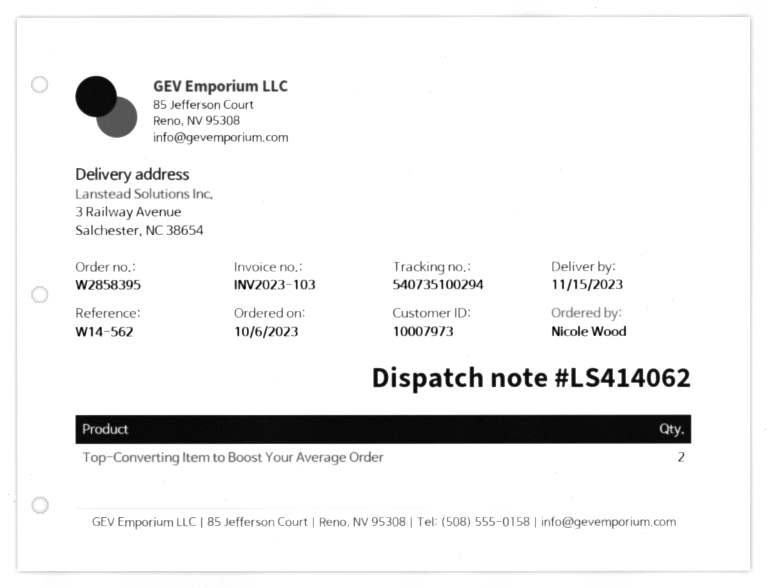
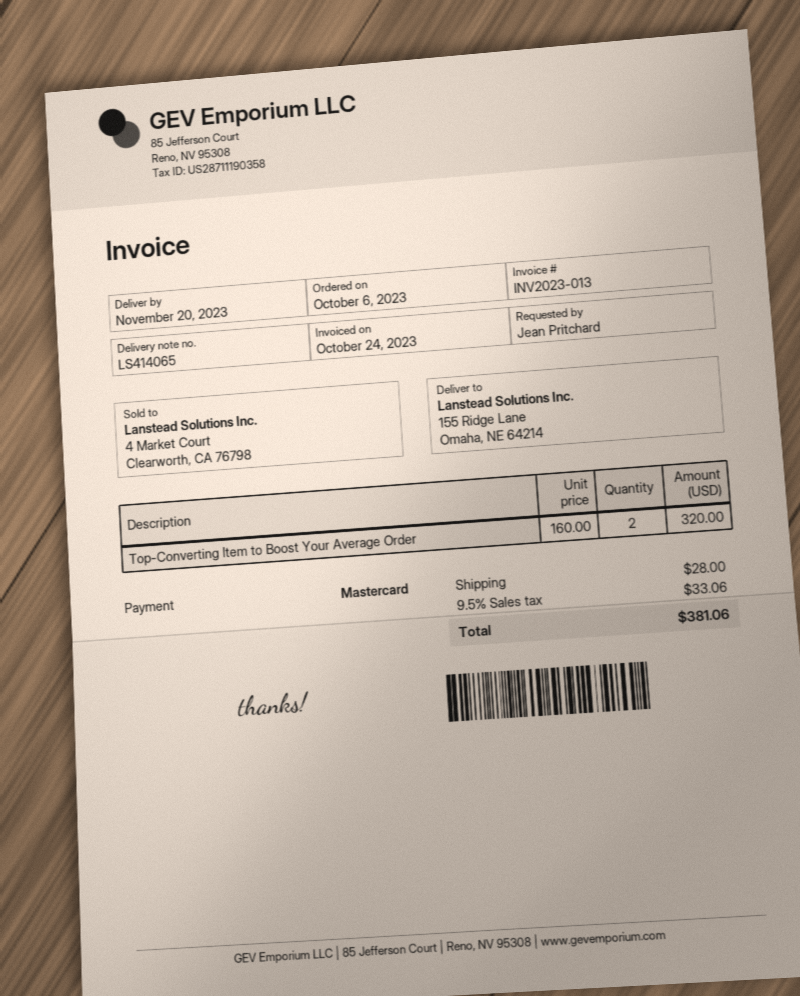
delivery note number: LS414062 -> LS414065
delivery date: 2023-11-15 -> 2023-11-20
invoice number: INV2023-103 -> INV2023-013
ordered by: Nicole Wood -> Jean Pritchard
ship to: 3 Railway Avenue, Salchester, NC 38654 -> 155 Ridge Lane, Omaha, NE 64214

